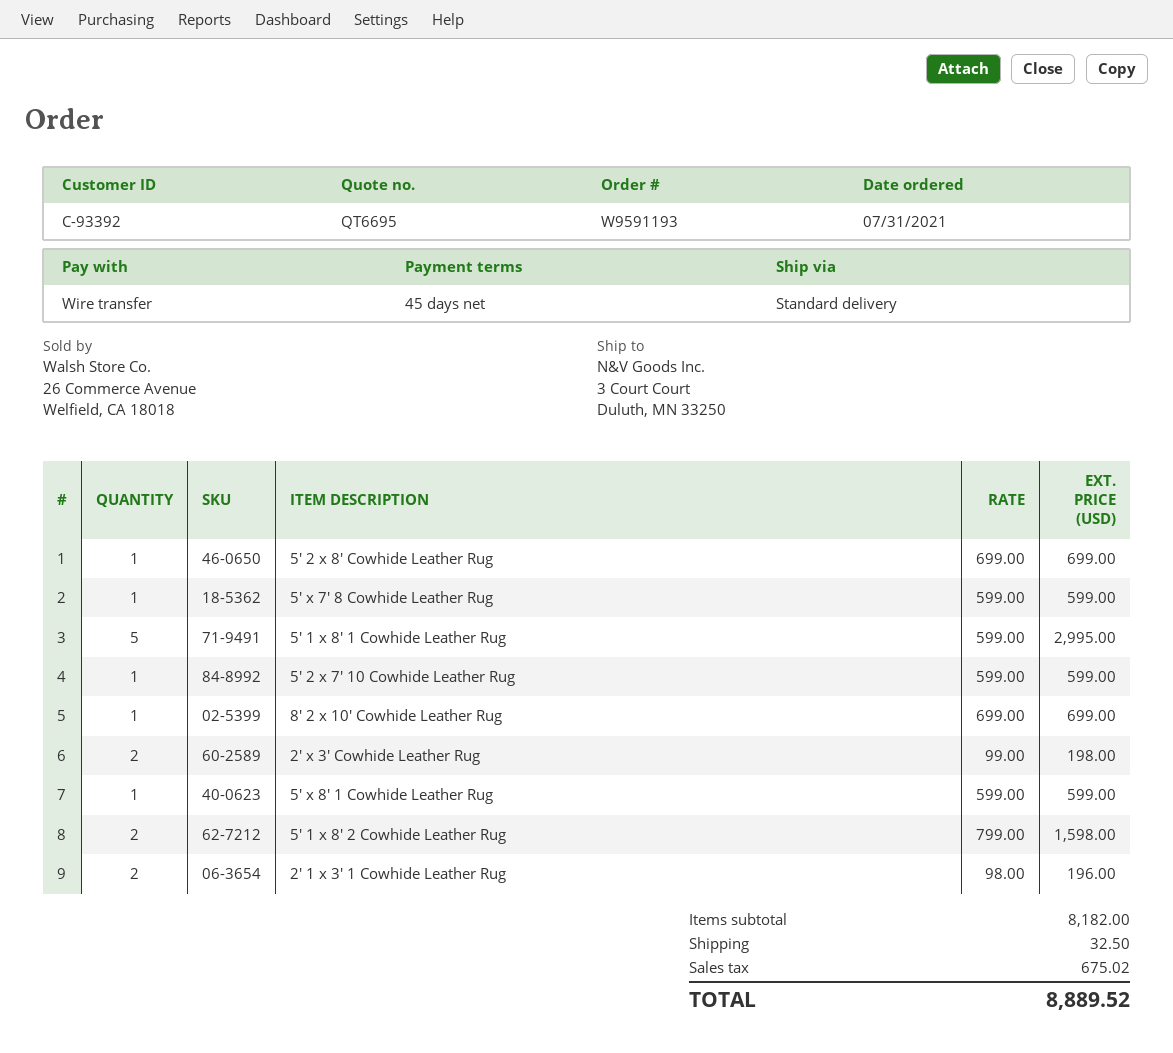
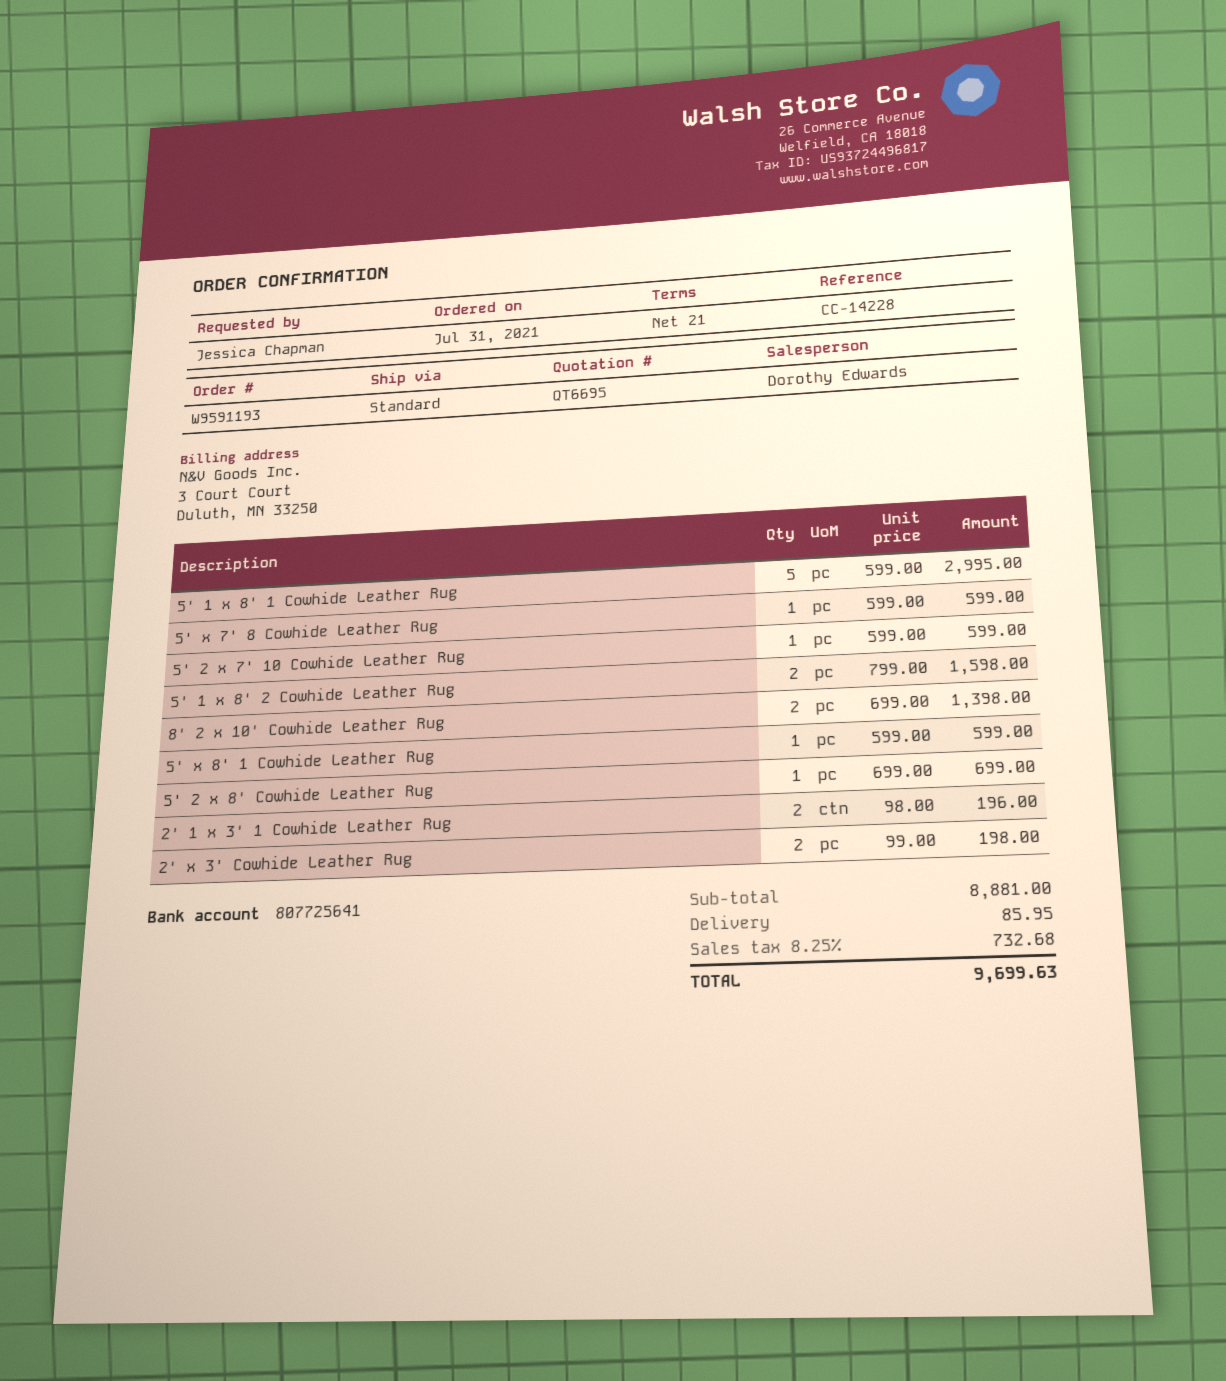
payment terms: 45 days -> 21 days
8' 2 x 10' Cowhide Leather Rug: 1 x 699.00 = 699.00 -> 2 x 699.00 = 1398.00
subtotal: 8182.00 -> 8881.00
shipping: 32.50 -> 85.95
tax: 675.02 -> 732.68
total: 8889.52 -> 9699.63

